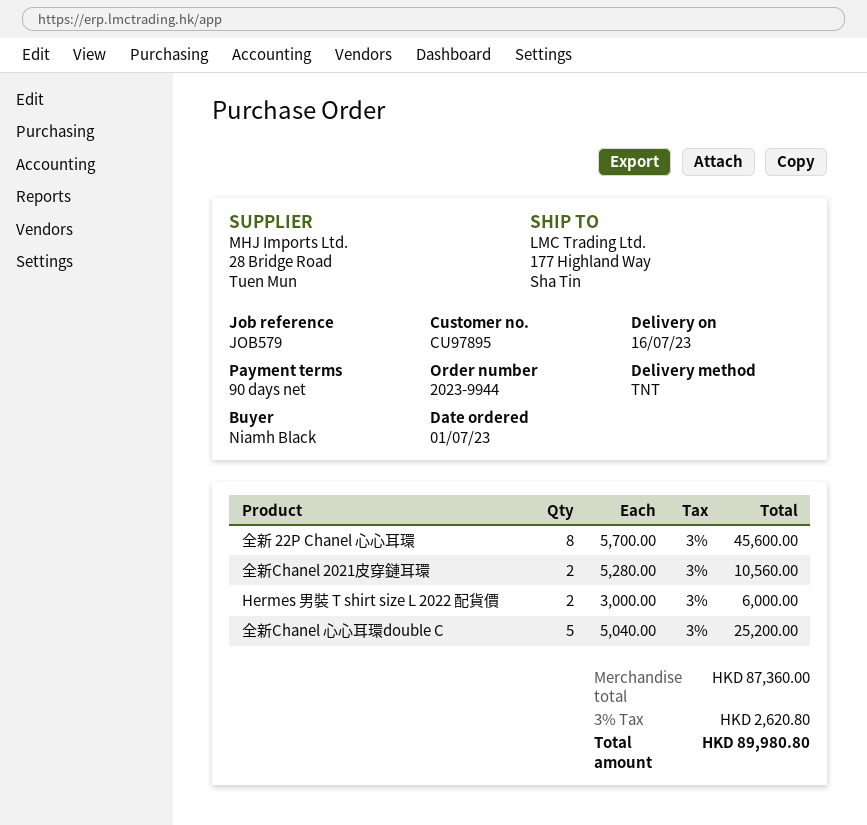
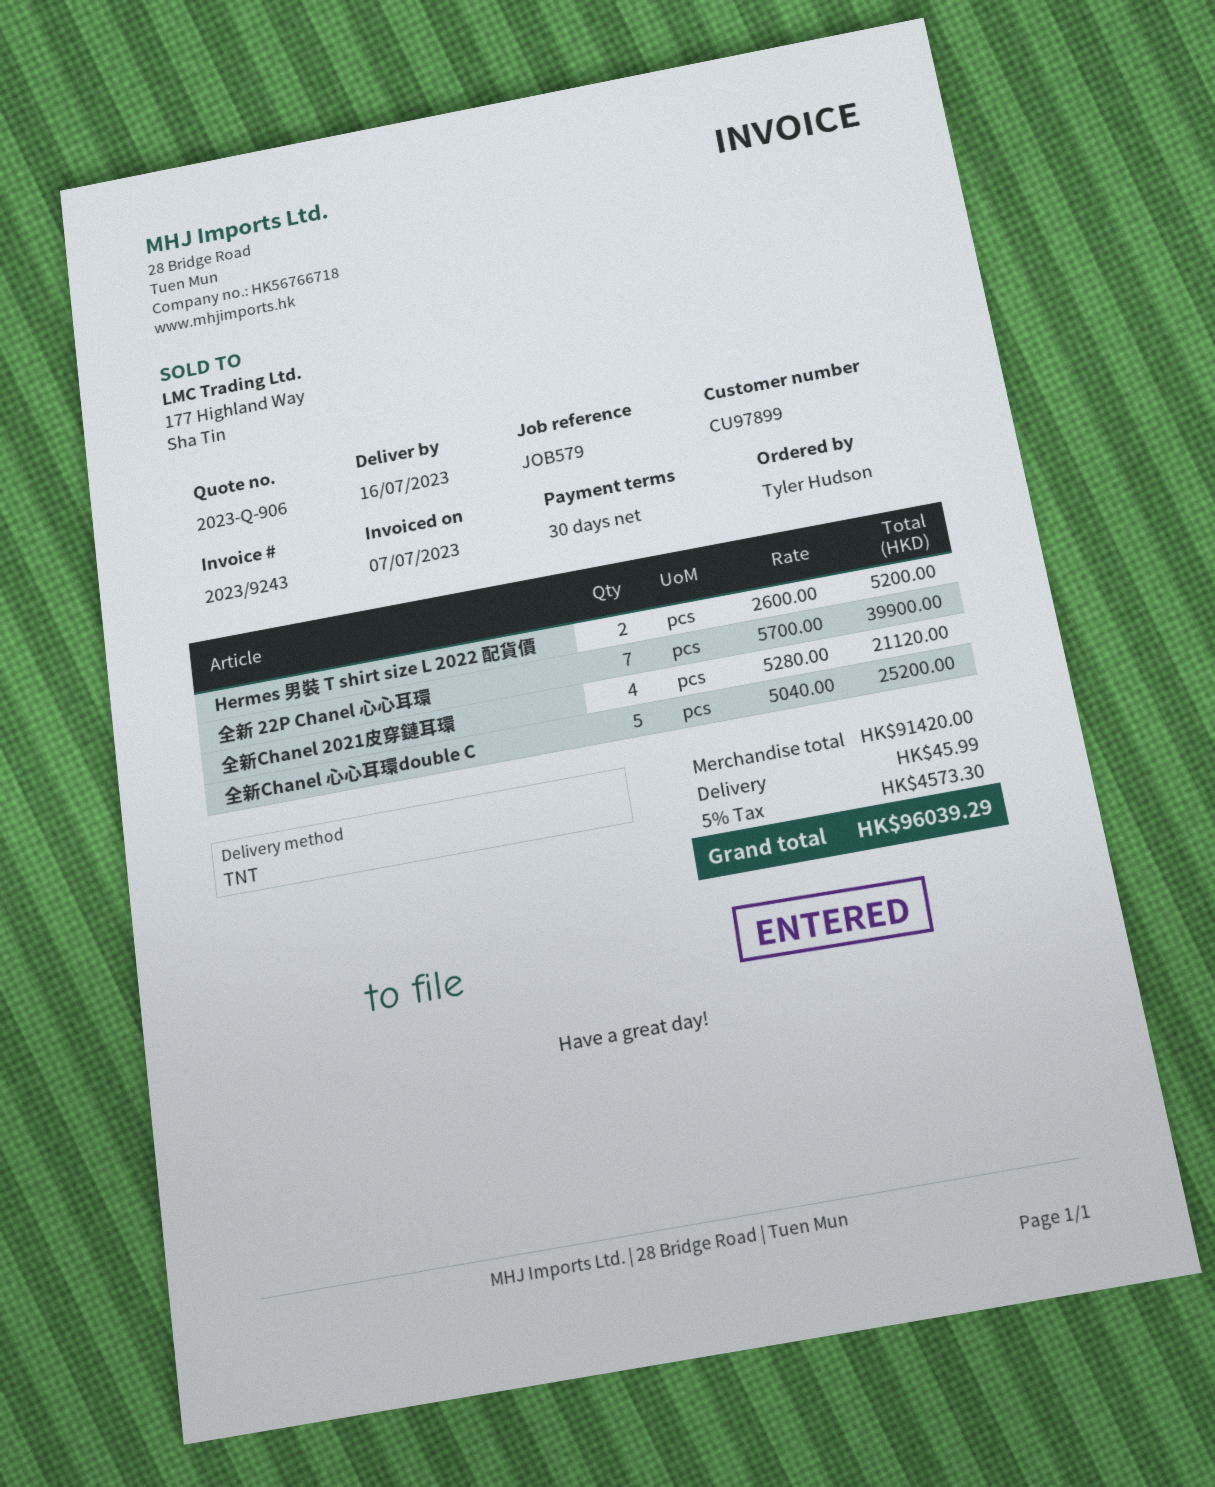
payment terms: 90 days -> 30 days
customer number: CU97895 -> CU97899
ordered by: Niamh Black -> Tyler Hudson
全新 22P Chanel 心心耳環: 8 x 5700.00 = 45600.00 -> 7 x 5700.00 = 39900.00
全新Chanel 2021皮穿鏈耳環: 2 x 5280.00 = 10560.00 -> 4 x 5280.00 = 21120.00
Hermes 男裝 T shirt size L 2022 配貨價: 2 x 3000.00 = 6000.00 -> 2 x 2600.00 = 5200.00
subtotal: 87360.00 -> 91420.00
shipping: none -> 45.99
tax: 3% = 2620.80 -> 5% = 4573.30
total: 89980.80 -> 96039.29

